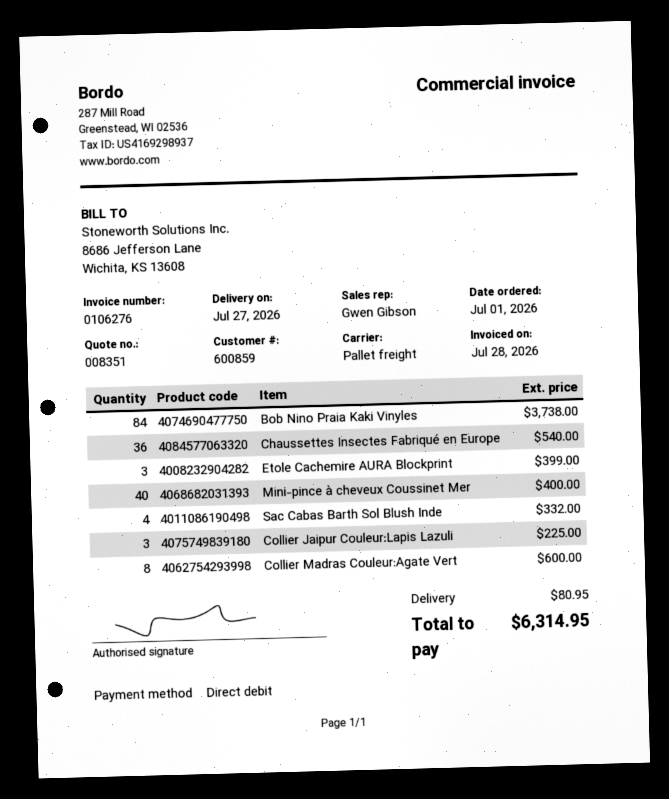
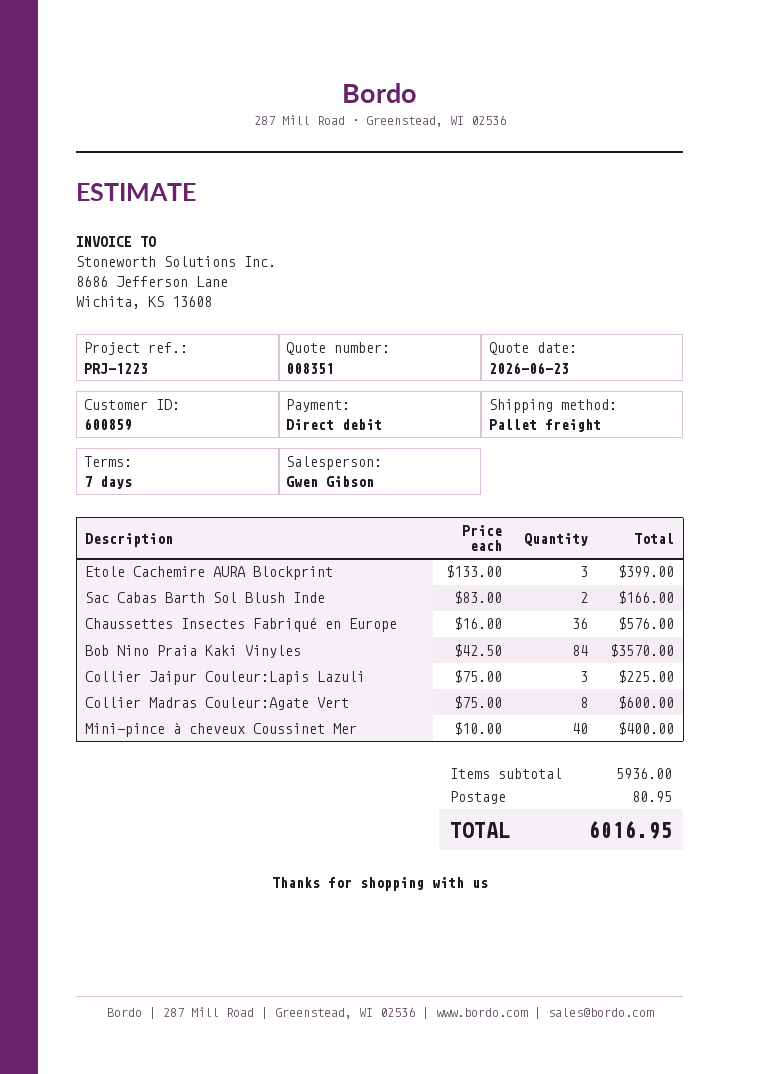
Bob Nino Praia Kaki Vinyles: 84 for 3738.00 -> 84 for 3570.00
Chaussettes Insectes Fabriqué en Europe: 36 for 540.00 -> 36 for 576.00
Sac Cabas Barth Sol Blush Inde: 4 for 332.00 -> 2 for 166.00
total: 6314.95 -> 6016.95

